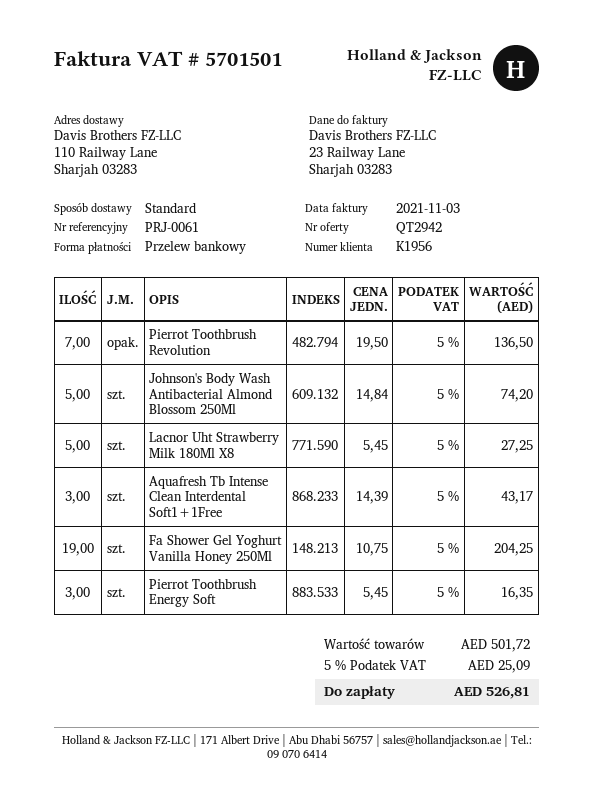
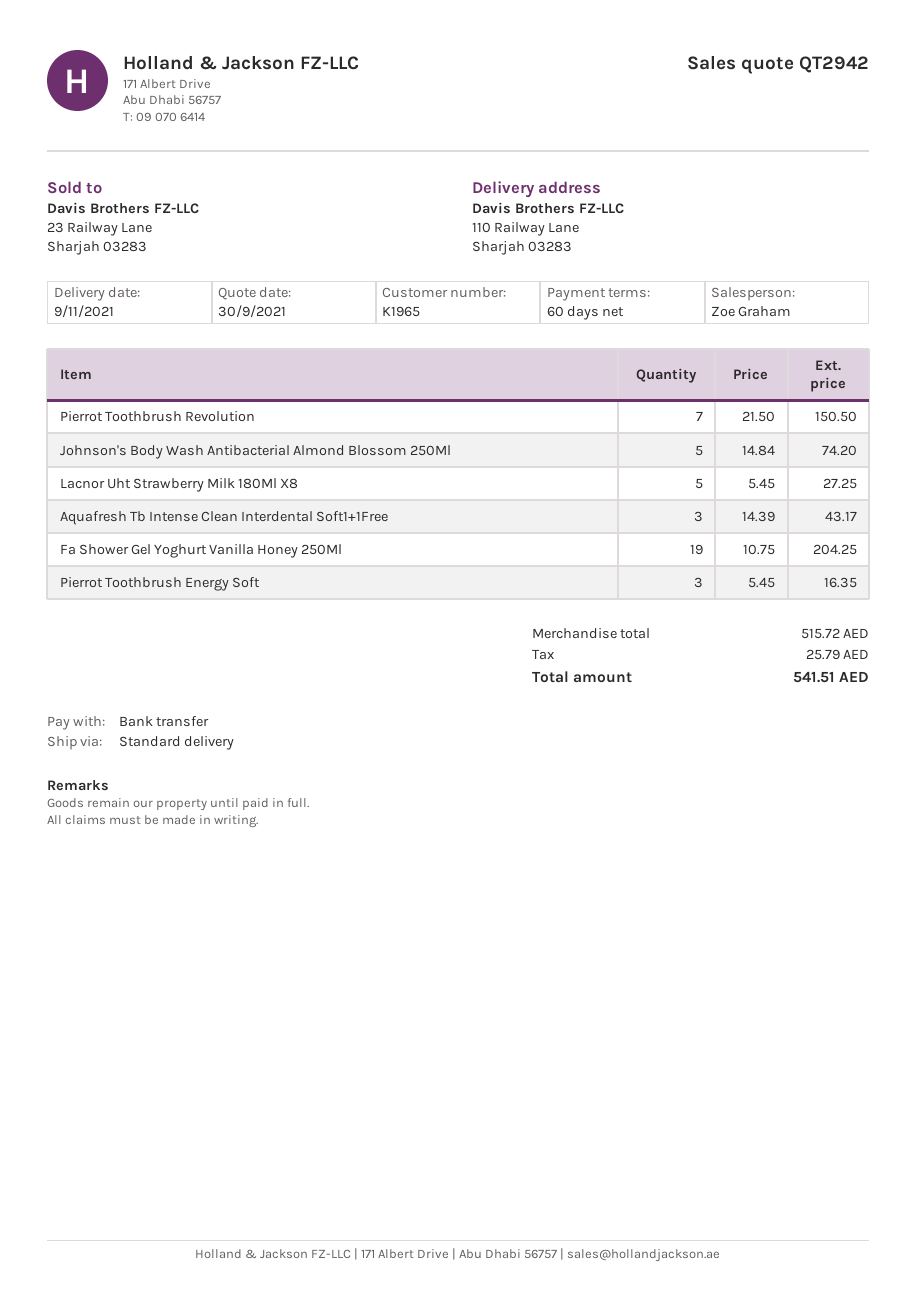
customer number: K1956 -> K1965
Pierrot Toothbrush Revolution: 7 x 19.50 = 136.50 -> 7 x 21.50 = 150.50
subtotal: 501.72 -> 515.72
tax: 25.09 -> 25.79
total: 526.81 -> 541.51

